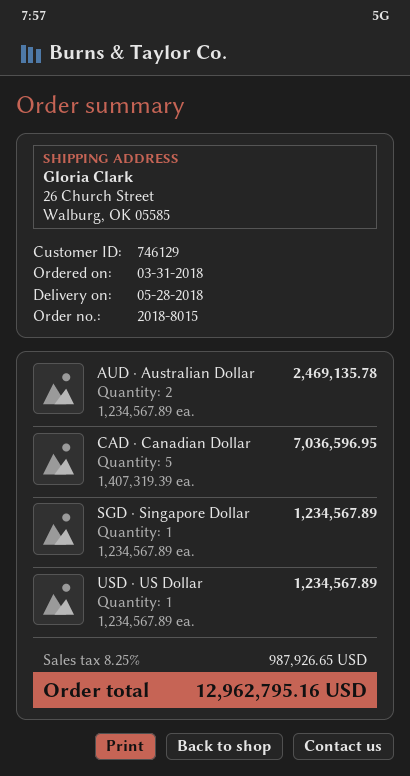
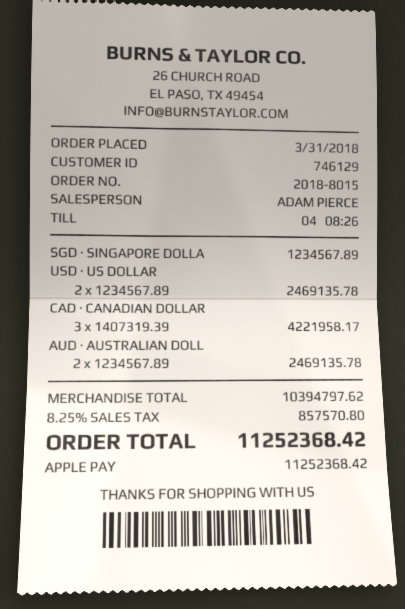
CAD · Canadian Dollar: 5 x 1407319.39 = 7036596.95 -> 3 x 1407319.39 = 4221958.17
USD · US Dollar: 1 x 1234567.89 = 1234567.89 -> 2 x 1234567.89 = 2469135.78
tax: 8.25% = 987926.65 -> 8.25% = 857570.80
total: 12962795.16 -> 11252368.42

